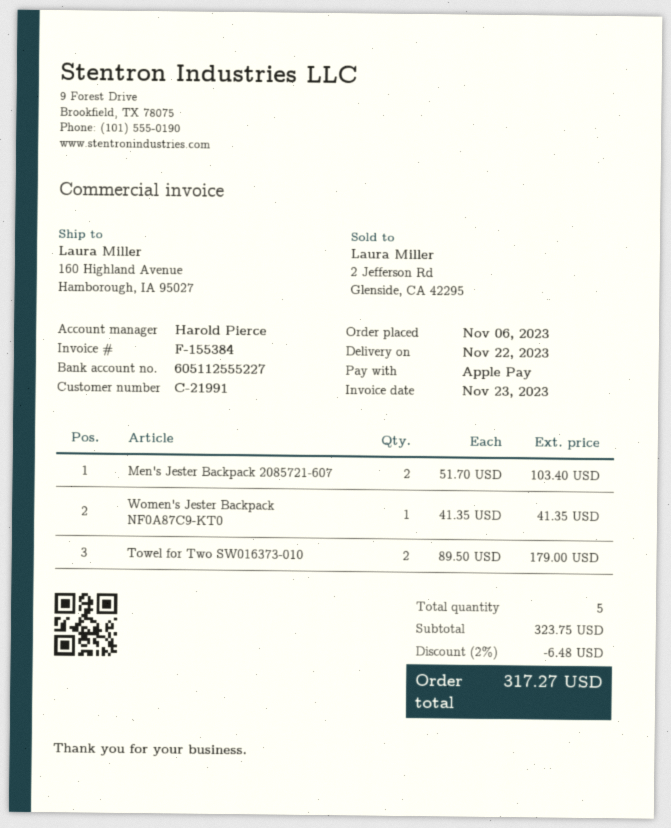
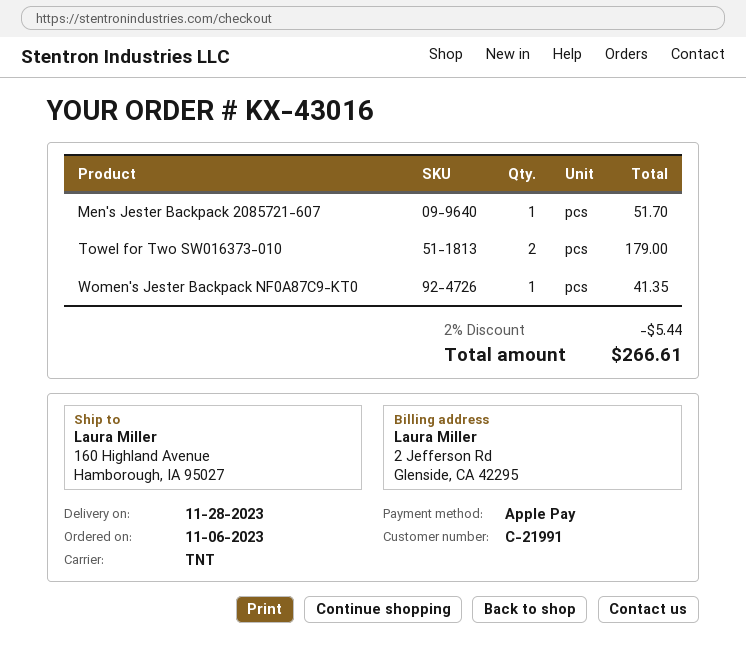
delivery date: 2023-11-22 -> 2023-11-28
Men's Jester Backpack 2085721-607: 2 for 103.40 -> 1 for 51.70
discount: 2% = 6.48 -> 2% = 5.44
total: 317.27 -> 266.61

